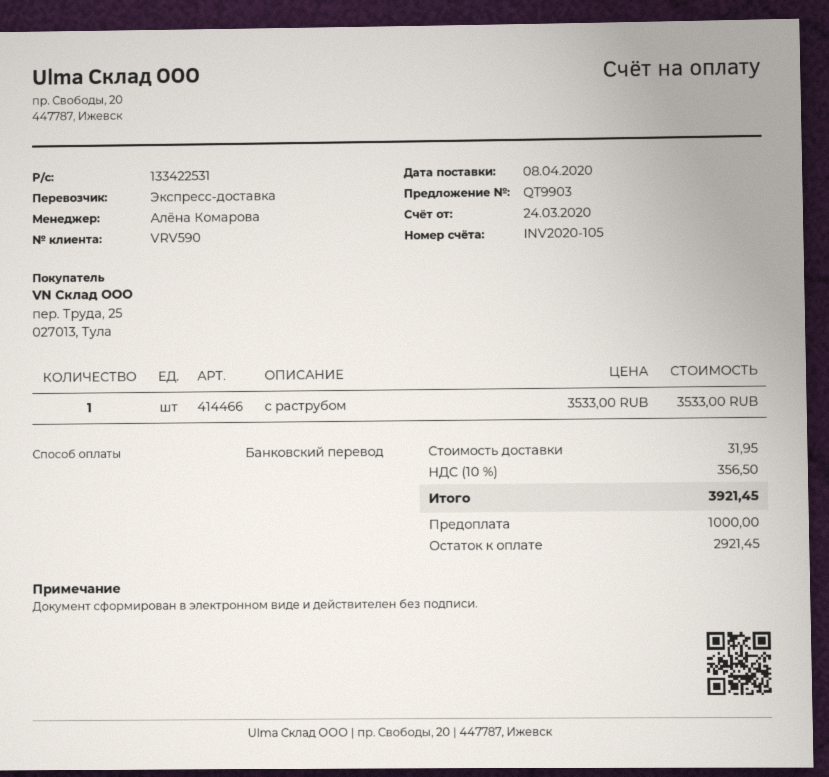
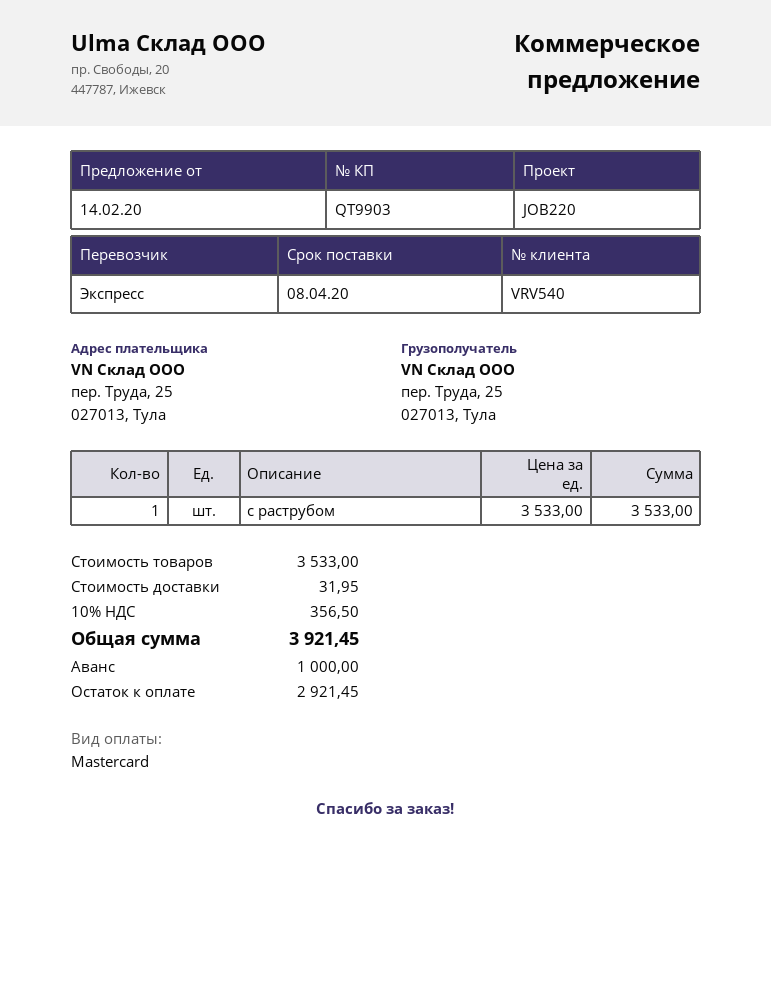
customer number: VRV590 -> VRV540
payment method: bank transfer -> Mastercard

